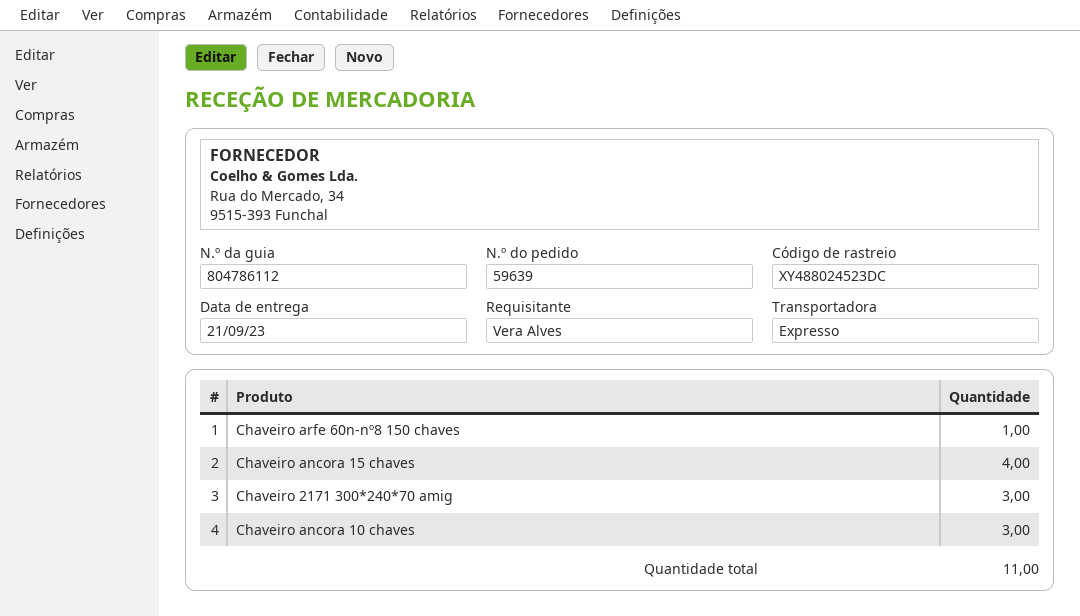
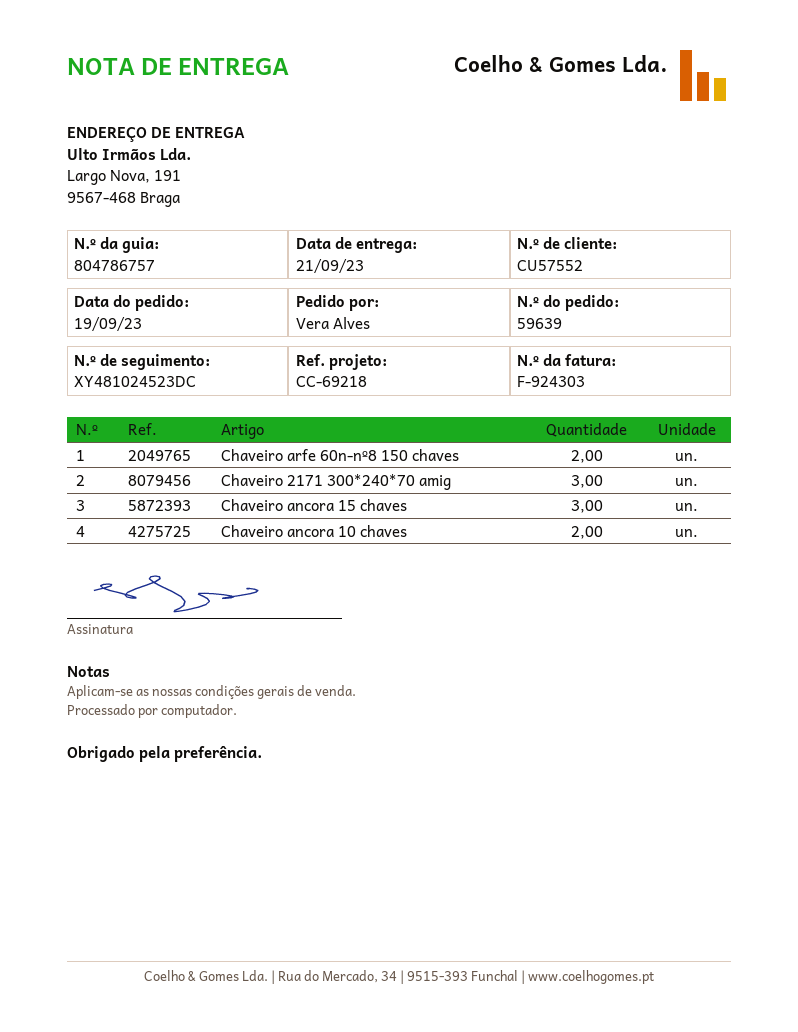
delivery note number: 804786112 -> 804786757
tracking number: XY488024523DC -> XY481024523DC
Chaveiro arfe 60n-nº8 150 chaves: 1 -> 2
Chaveiro ancora 15 chaves: 4 -> 3
Chaveiro ancora 10 chaves: 3 -> 2

